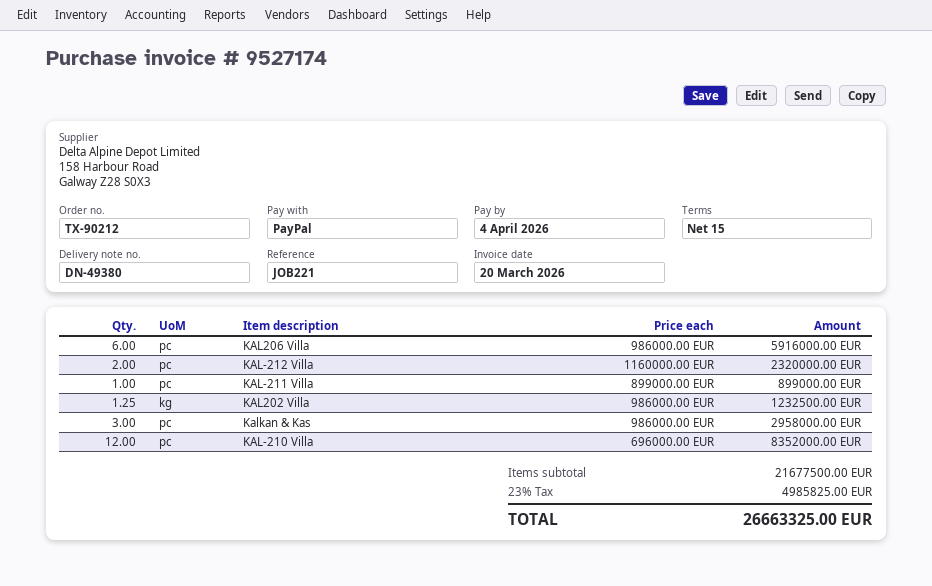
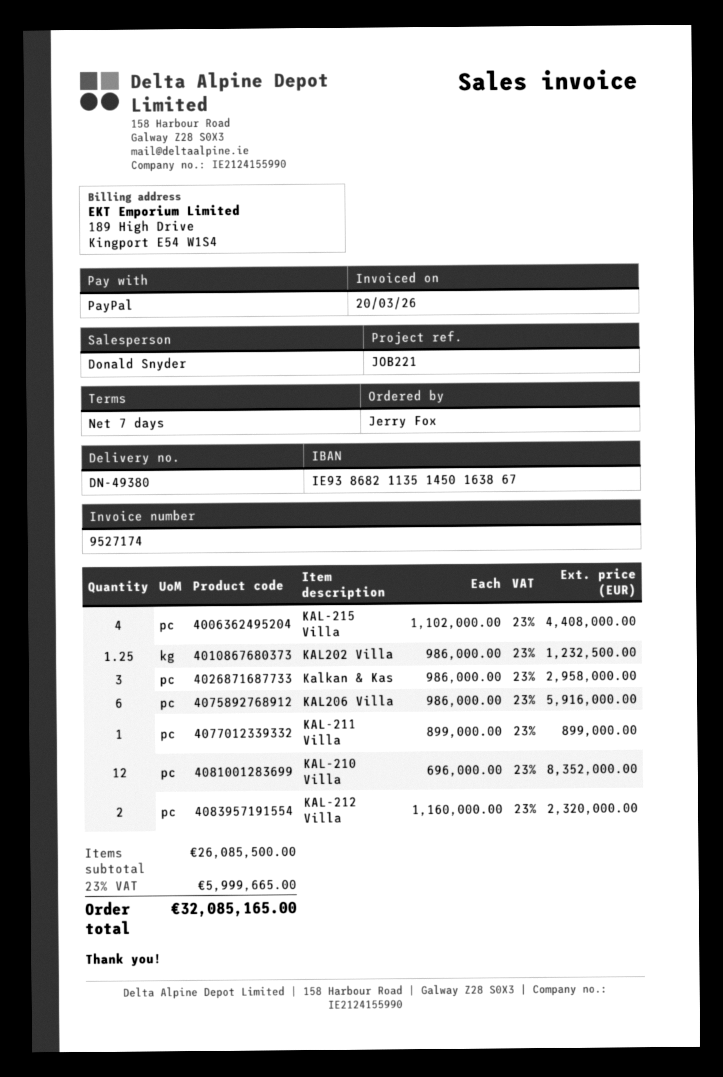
payment terms: 15 days -> 7 days
KAL-215 Villa: none -> 4 x 1102000.00 = 4408000.00
subtotal: 21677500.00 -> 26085500.00
tax: 23% = 4985825.00 -> 23% = 5999665.00
total: 26663325.00 -> 32085165.00

